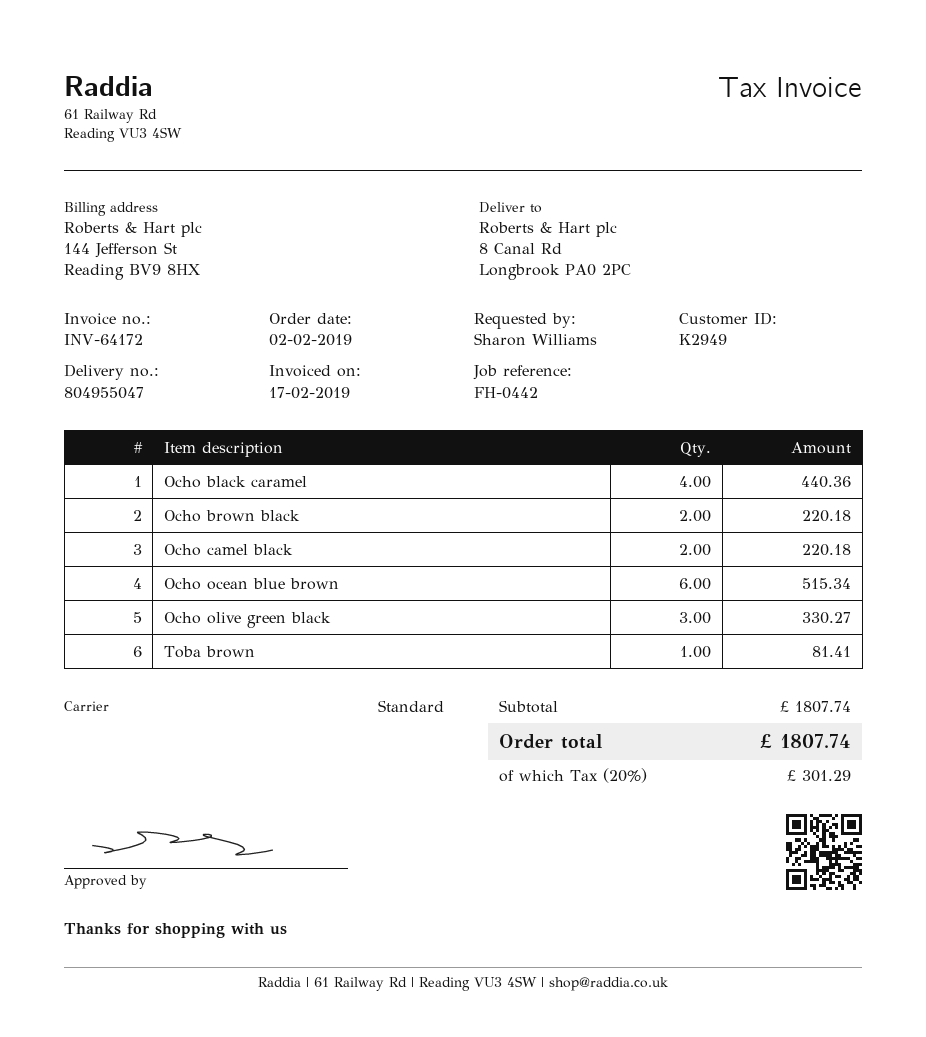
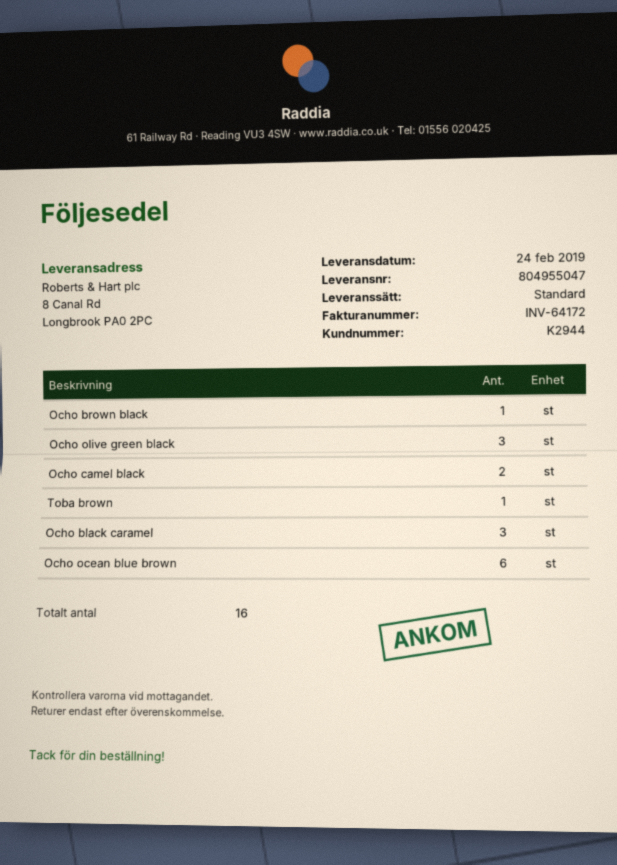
customer number: K2949 -> K2944
Ocho black caramel: 4 -> 3
Ocho brown black: 2 -> 1

